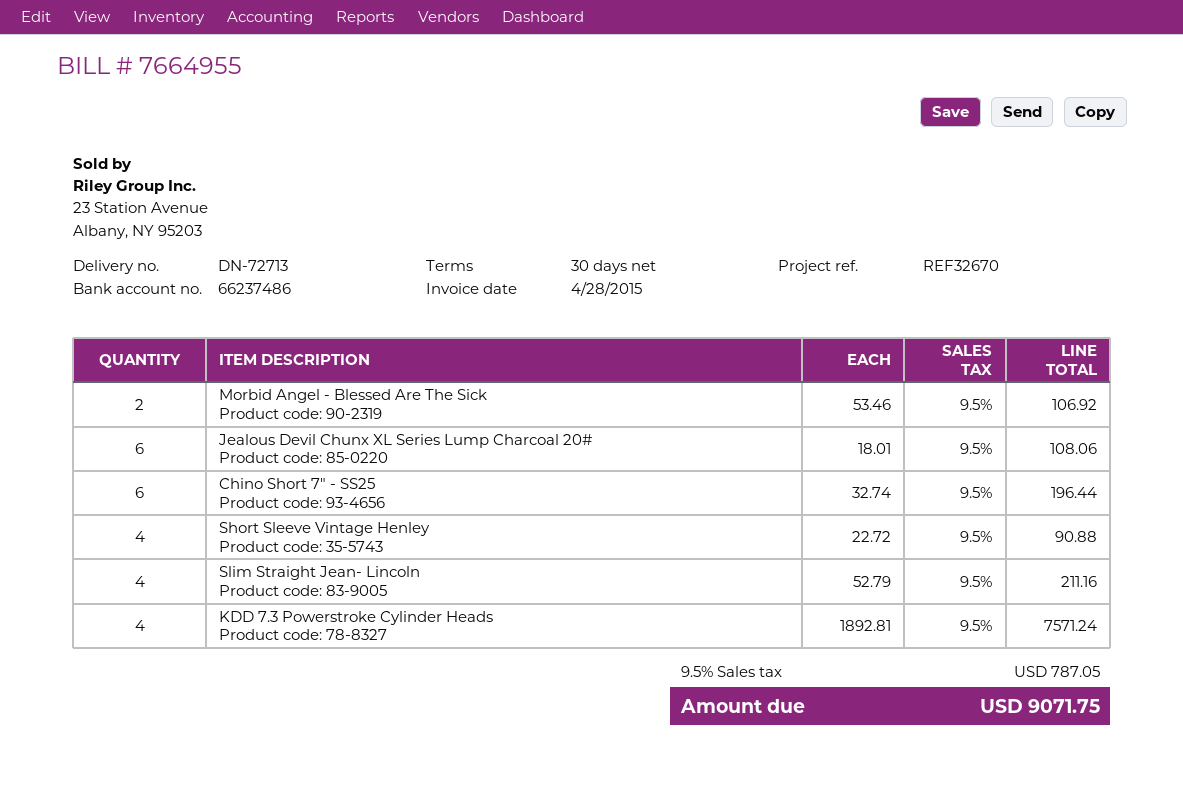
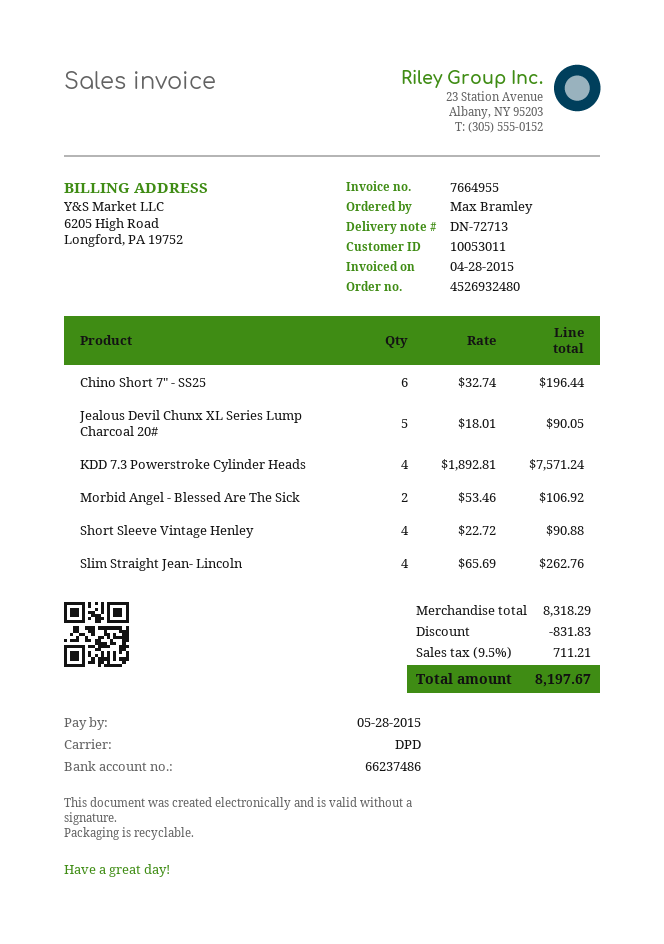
Jealous Devil Chunx XL Series Lump Charcoal 20#: 6 x 18.01 = 108.06 -> 5 x 18.01 = 90.05
Slim Straight Jean- Lincoln: 4 x 52.79 = 211.16 -> 4 x 65.69 = 262.76
discount: none -> 831.83
tax: 9.5% = 787.05 -> 9.5% = 711.21
total: 9071.75 -> 8197.67

